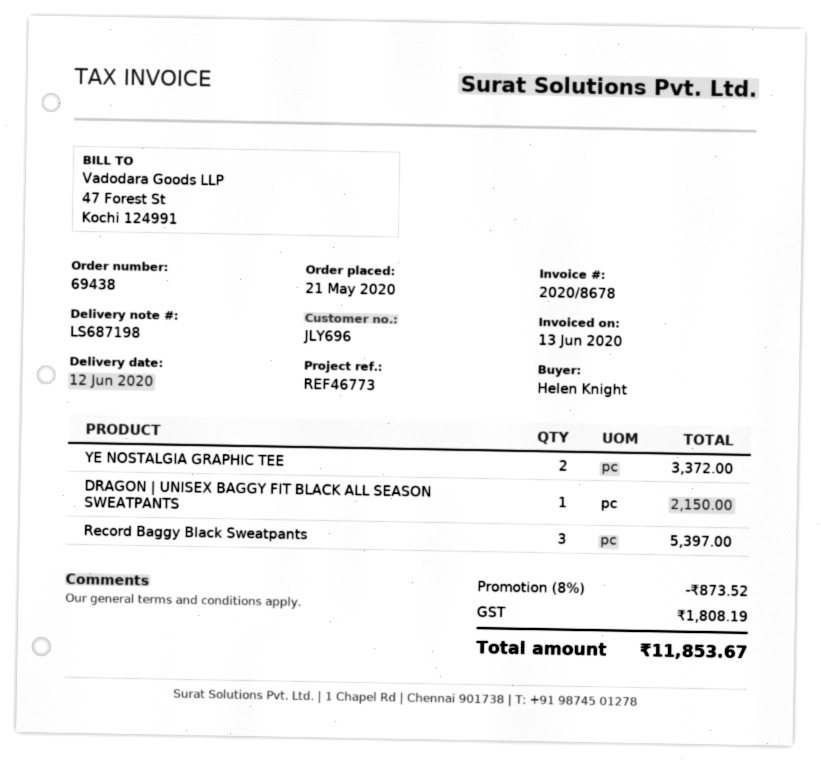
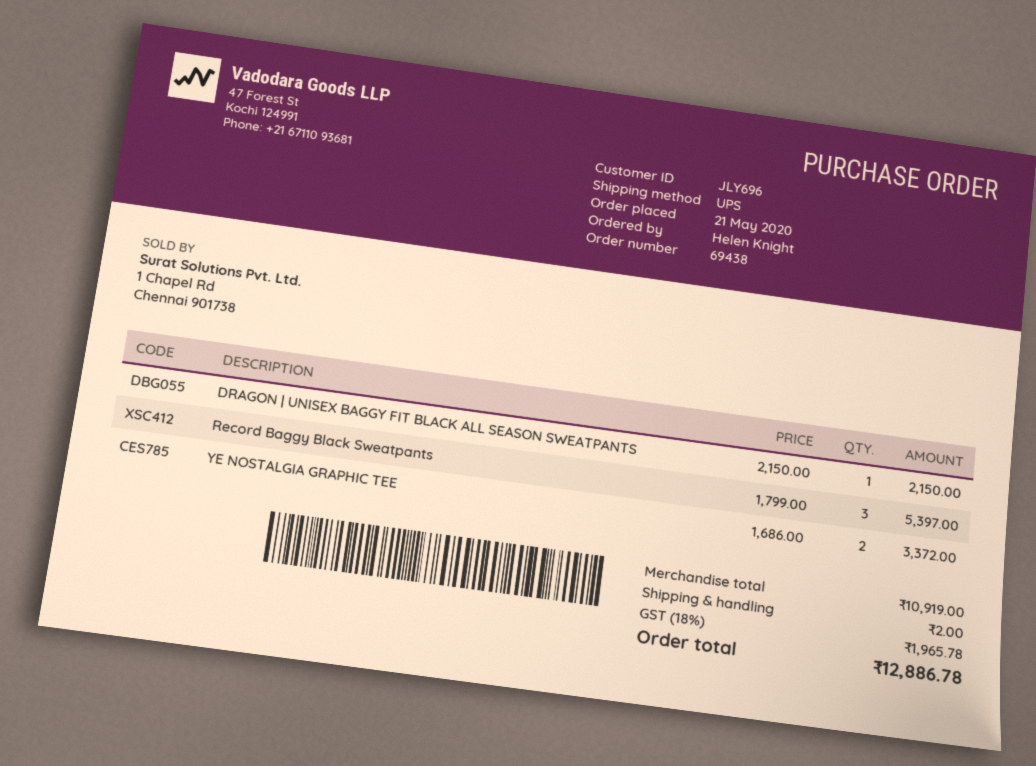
discount: 8% = 873.52 -> none
shipping: none -> 2.00
tax: 1808.19 -> 1965.78
total: 11853.67 -> 12886.78

